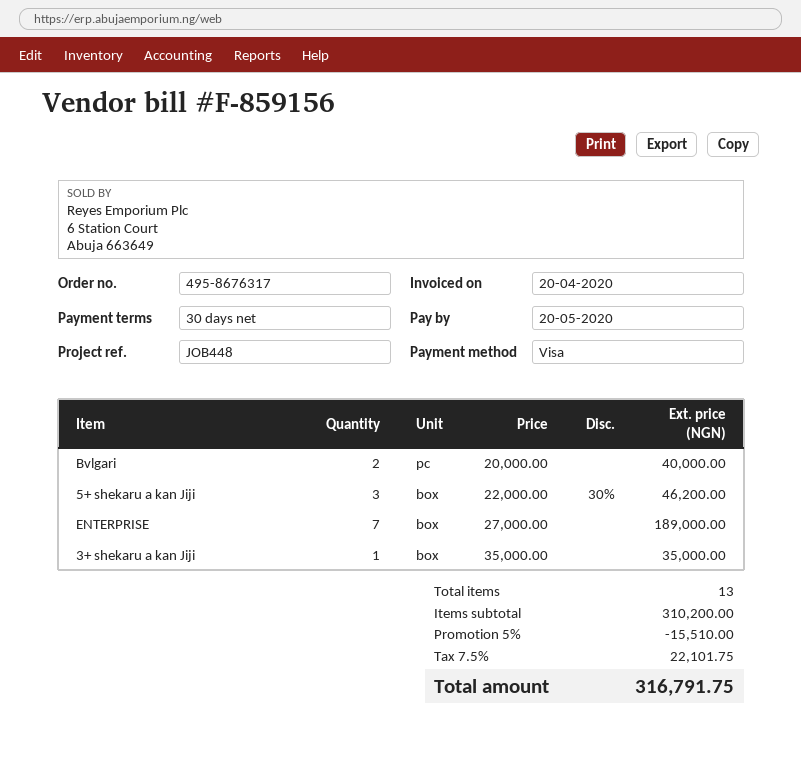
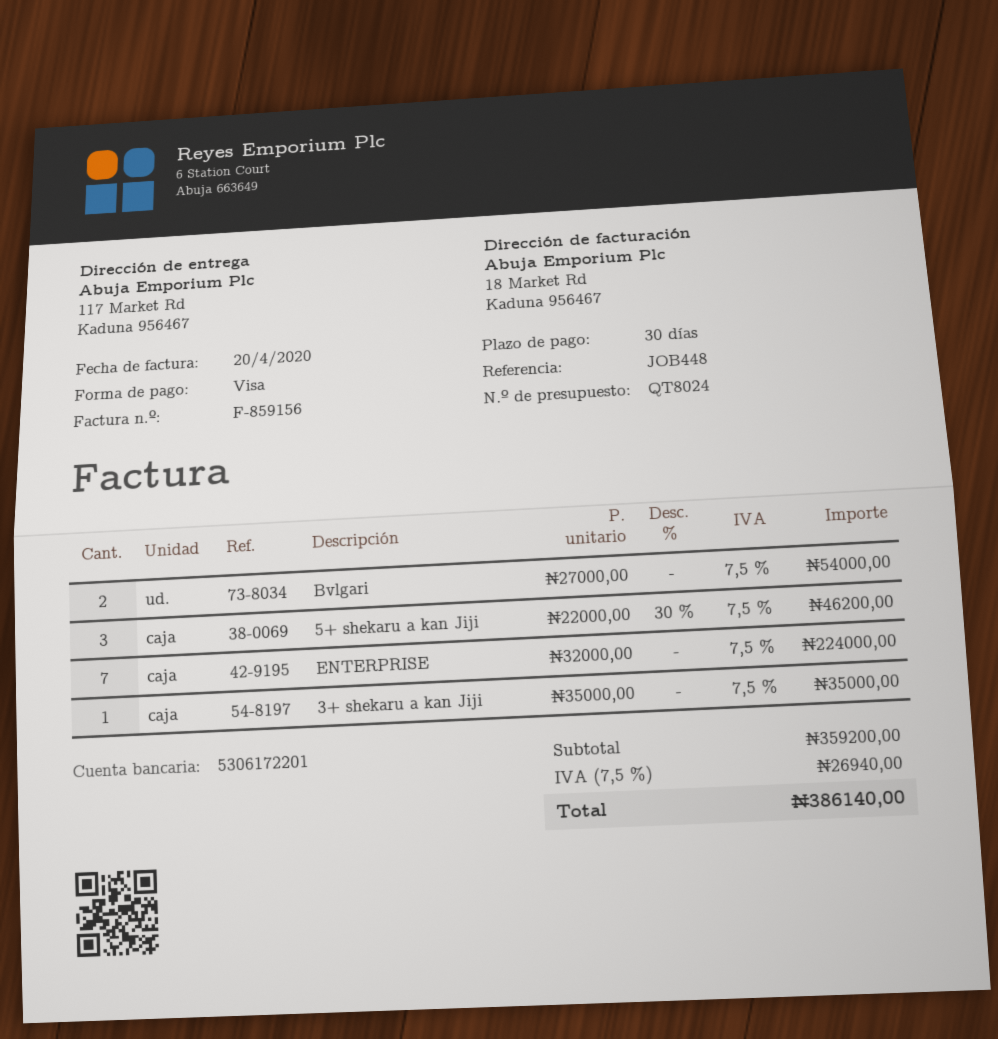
Bvlgari: 2 x 20000.00 = 40000.00 -> 2 x 27000.00 = 54000.00
ENTERPRISE: 7 x 27000.00 = 189000.00 -> 7 x 32000.00 = 224000.00
subtotal: 310200.00 -> 359200.00
discount: 5% = 15510.00 -> none
tax: 7.5% = 22101.75 -> 7.5% = 26940.00
total: 316791.75 -> 386140.00

